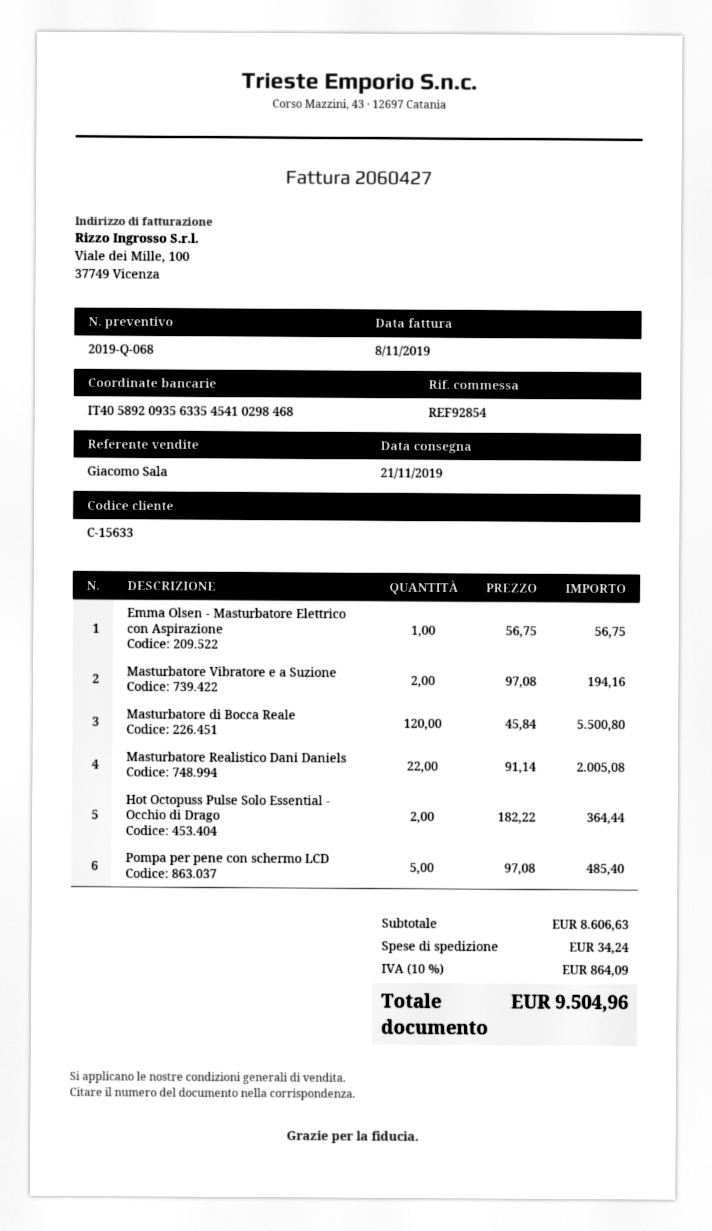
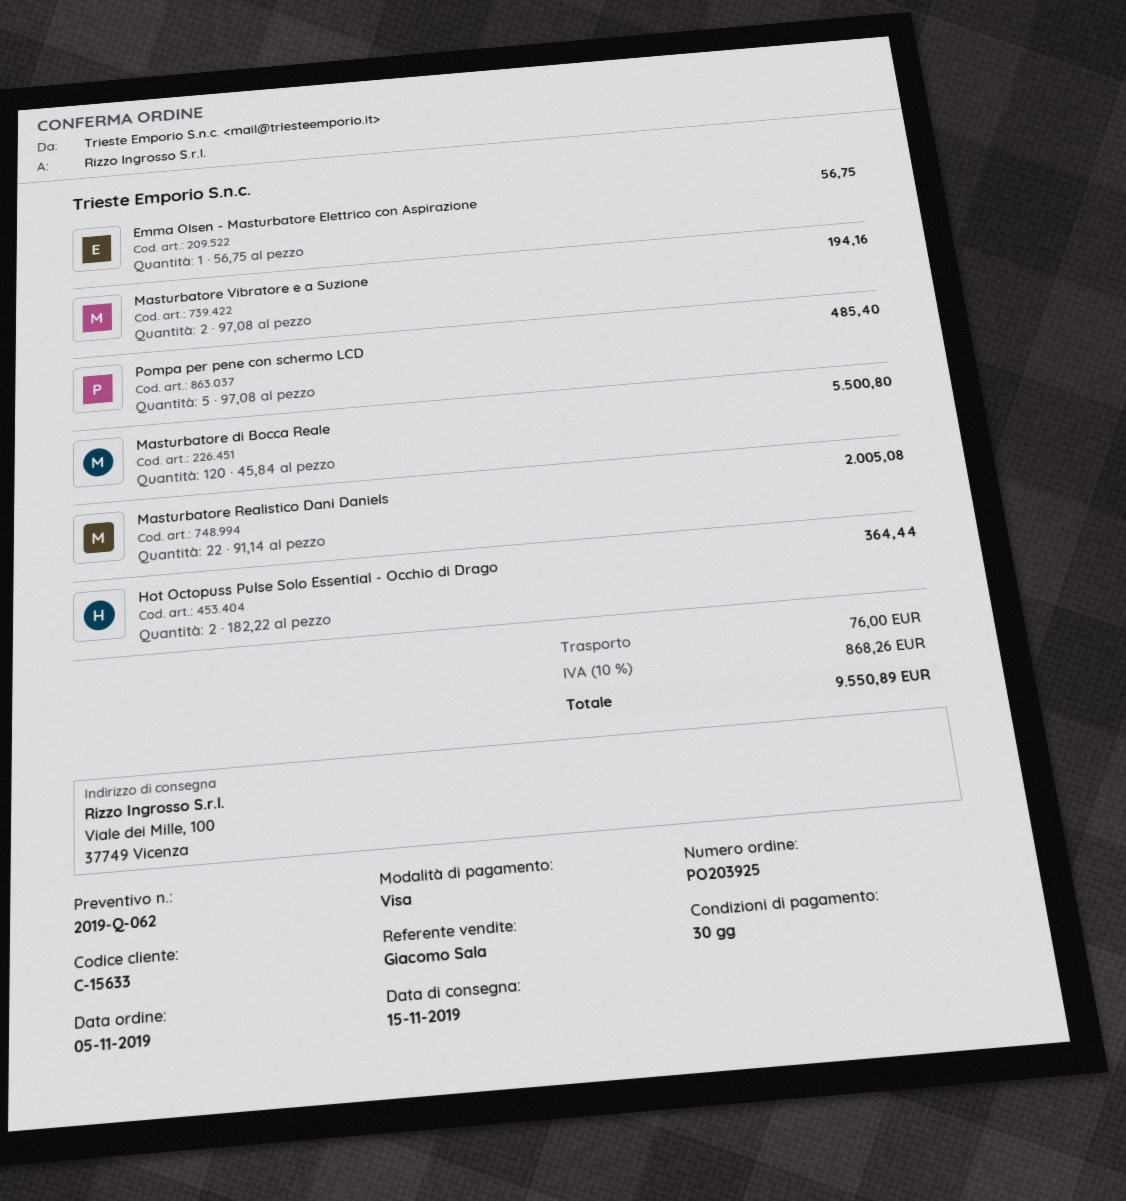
quote number: 2019-Q-068 -> 2019-Q-062
delivery date: 2019-11-21 -> 2019-11-15
shipping: 34.24 -> 76.00
tax: 10% = 864.09 -> 10% = 868.26
total: 9504.96 -> 9550.89

